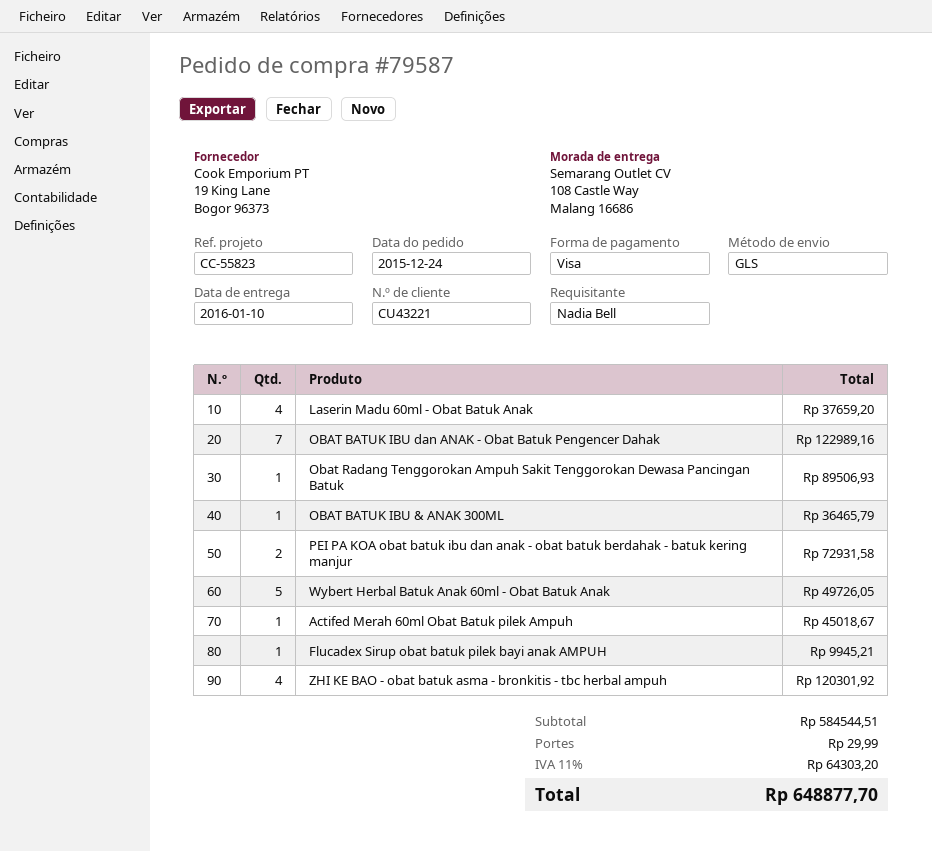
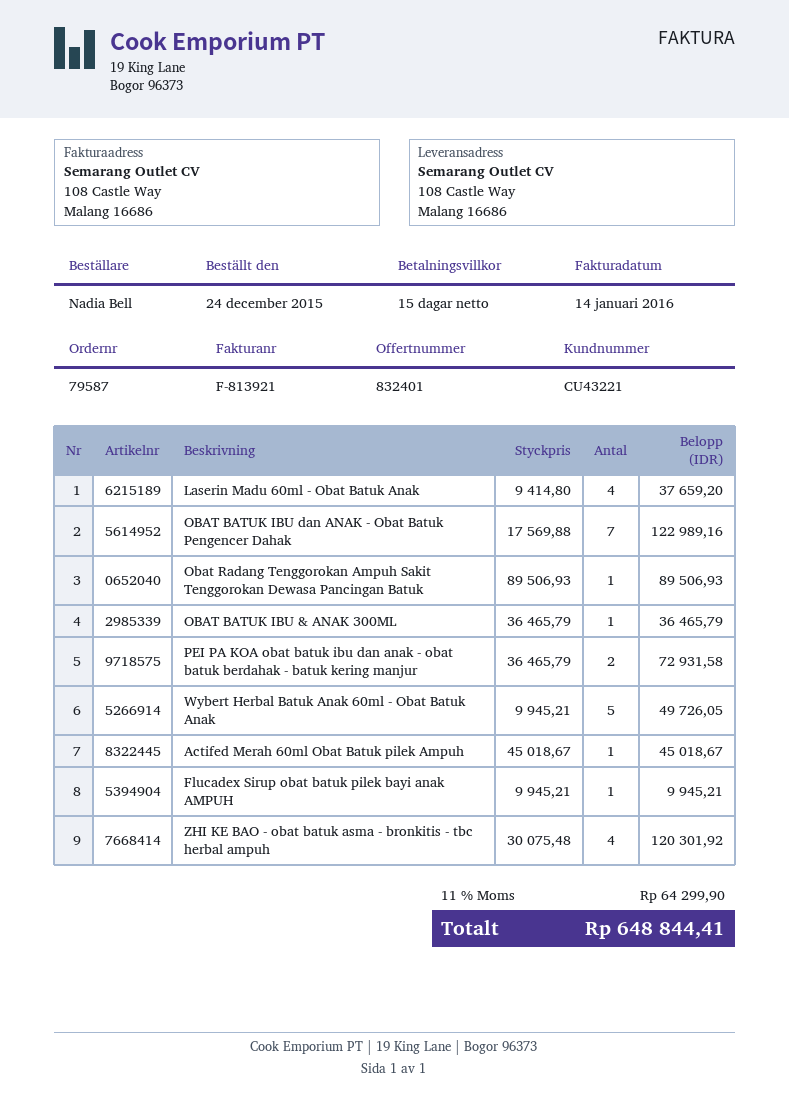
shipping: 29.99 -> none
tax: 11% = 64303.20 -> 11% = 64299.90
total: 648877.70 -> 648844.41

